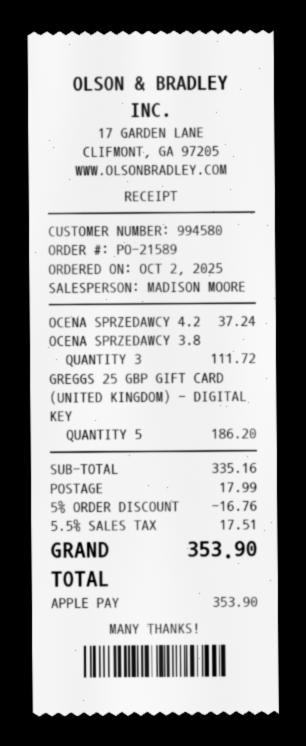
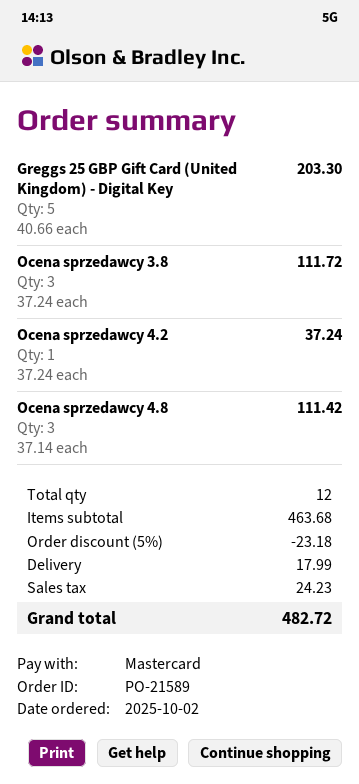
payment method: Apple Pay -> Mastercard
GREGGS 25 GBP GIFT CARD (UNITED KINGDOM) - DIGITAL KEY: 5 for 186.20 -> 5 for 203.30
Ocena sprzedawcy 4.8: none -> 3 for 111.42
subtotal: 335.16 -> 463.68
discount: 5% = 16.76 -> 5% = 23.18
tax: 17.51 -> 24.23
total: 353.90 -> 482.72

